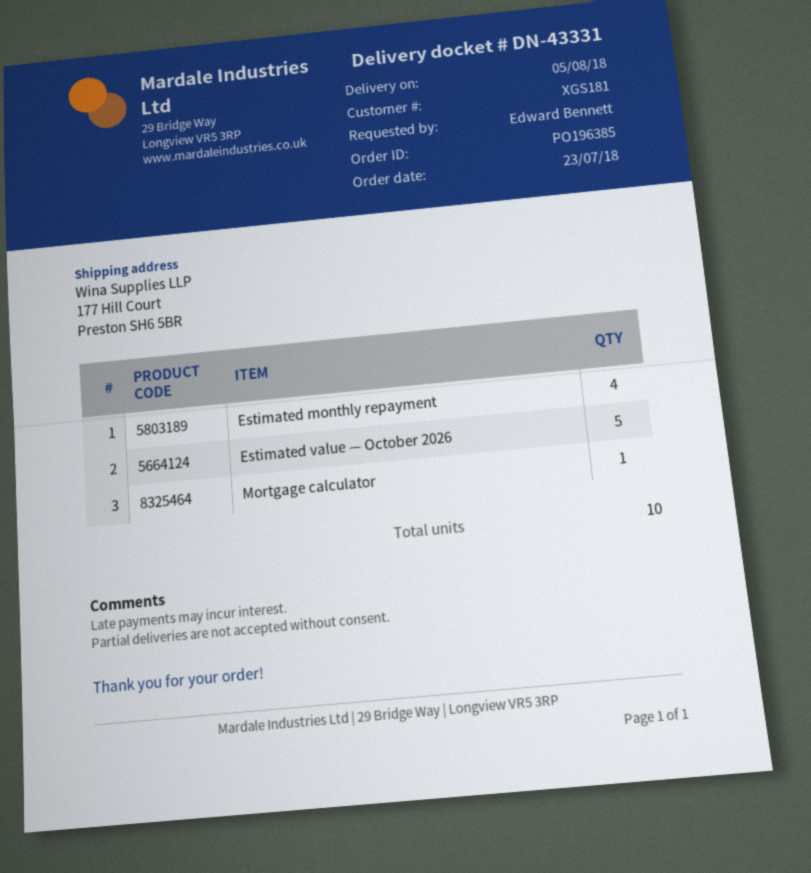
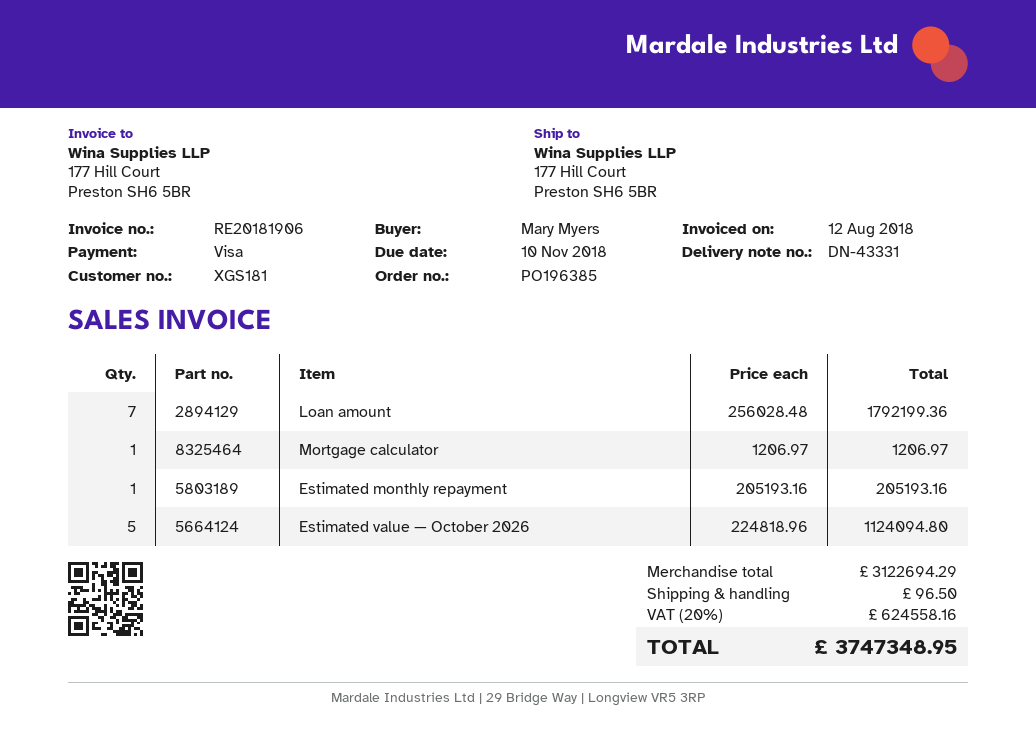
ordered by: Edward Bennett -> Mary Myers
Estimated monthly repayment: 4 -> 1
Loan amount: none -> 7

